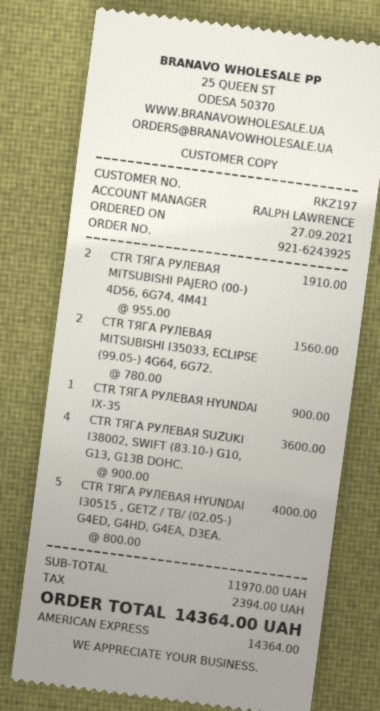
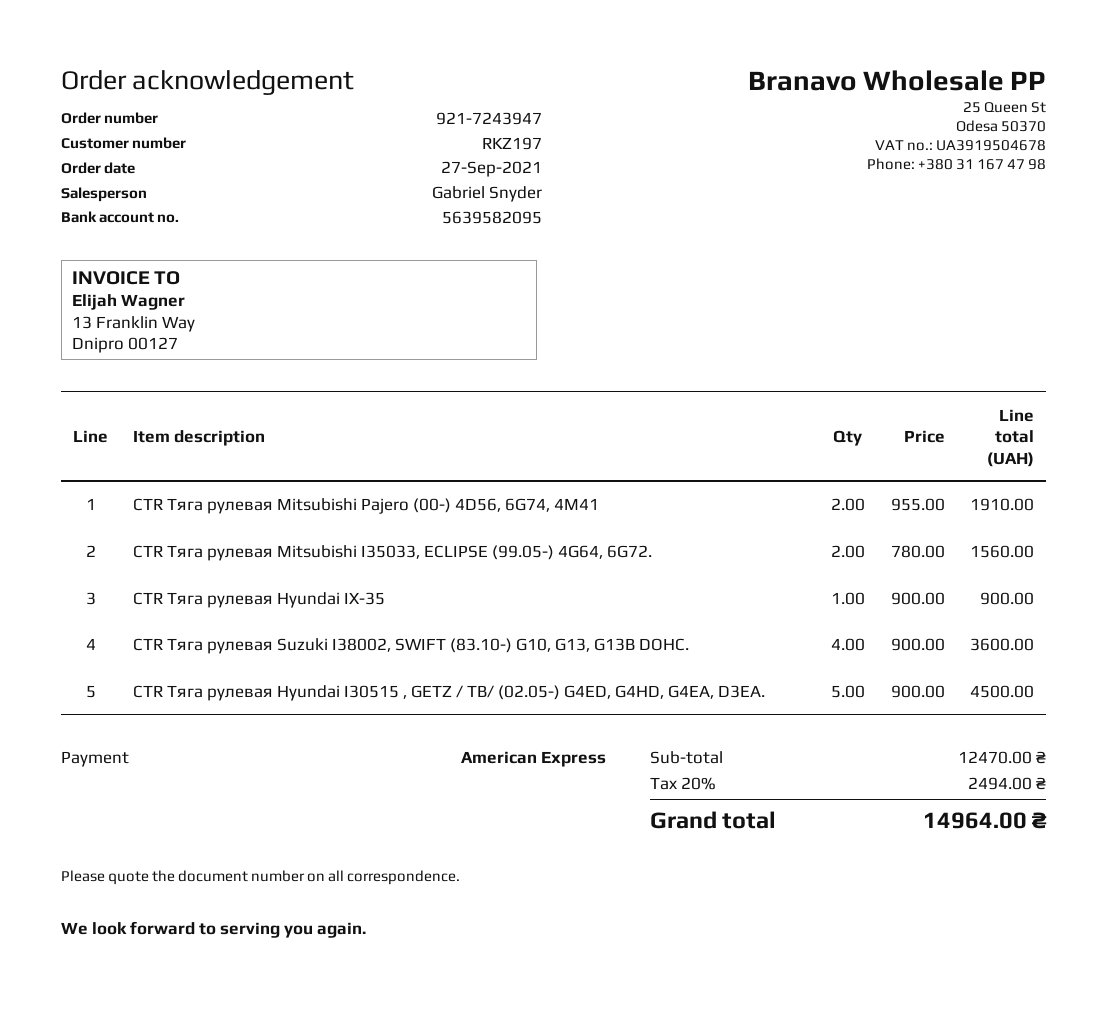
order number: 921-6243925 -> 921-7243947
sales rep: RALPH LAWRENCE -> Gabriel Snyder
CTR ТЯГА РУЛЕВАЯ HYUNDAI I30515 , GETZ / TB/ (02.05-) G4ED, G4HD, G4EA, D3EA.: 5 x 800.00 = 4000.00 -> 5 x 900.00 = 4500.00
subtotal: 11970.00 -> 12470.00
tax: 2394.00 -> 2494.00
total: 14364.00 -> 14964.00

